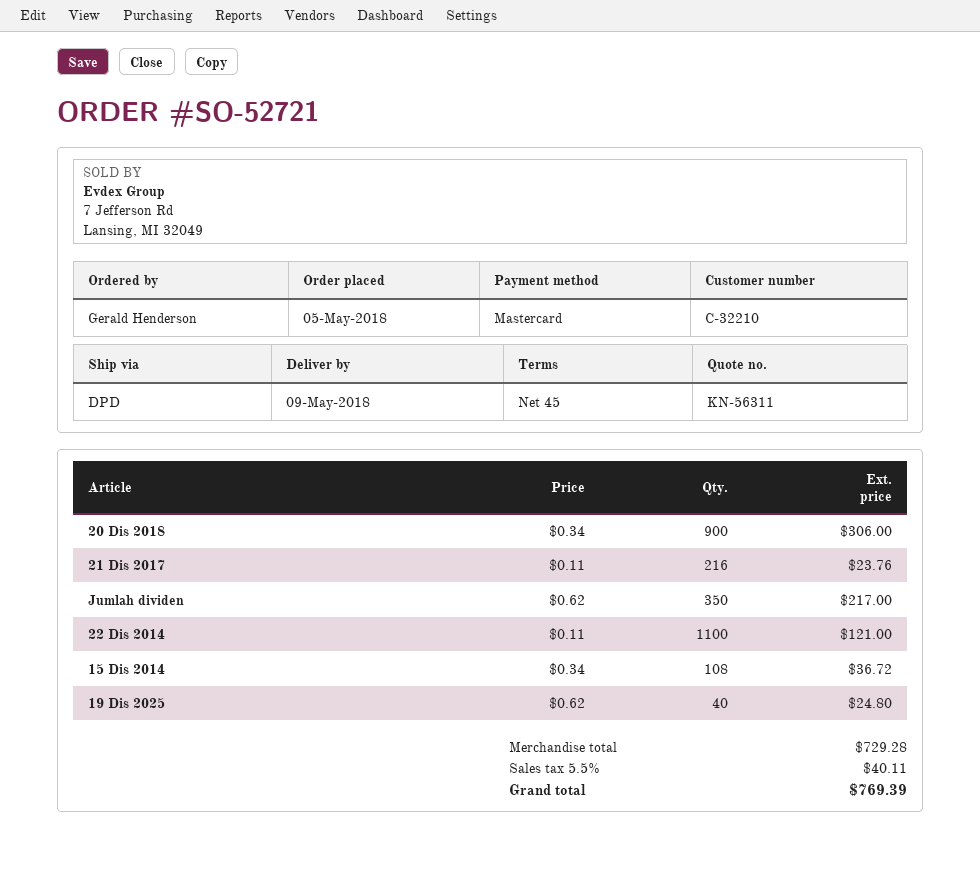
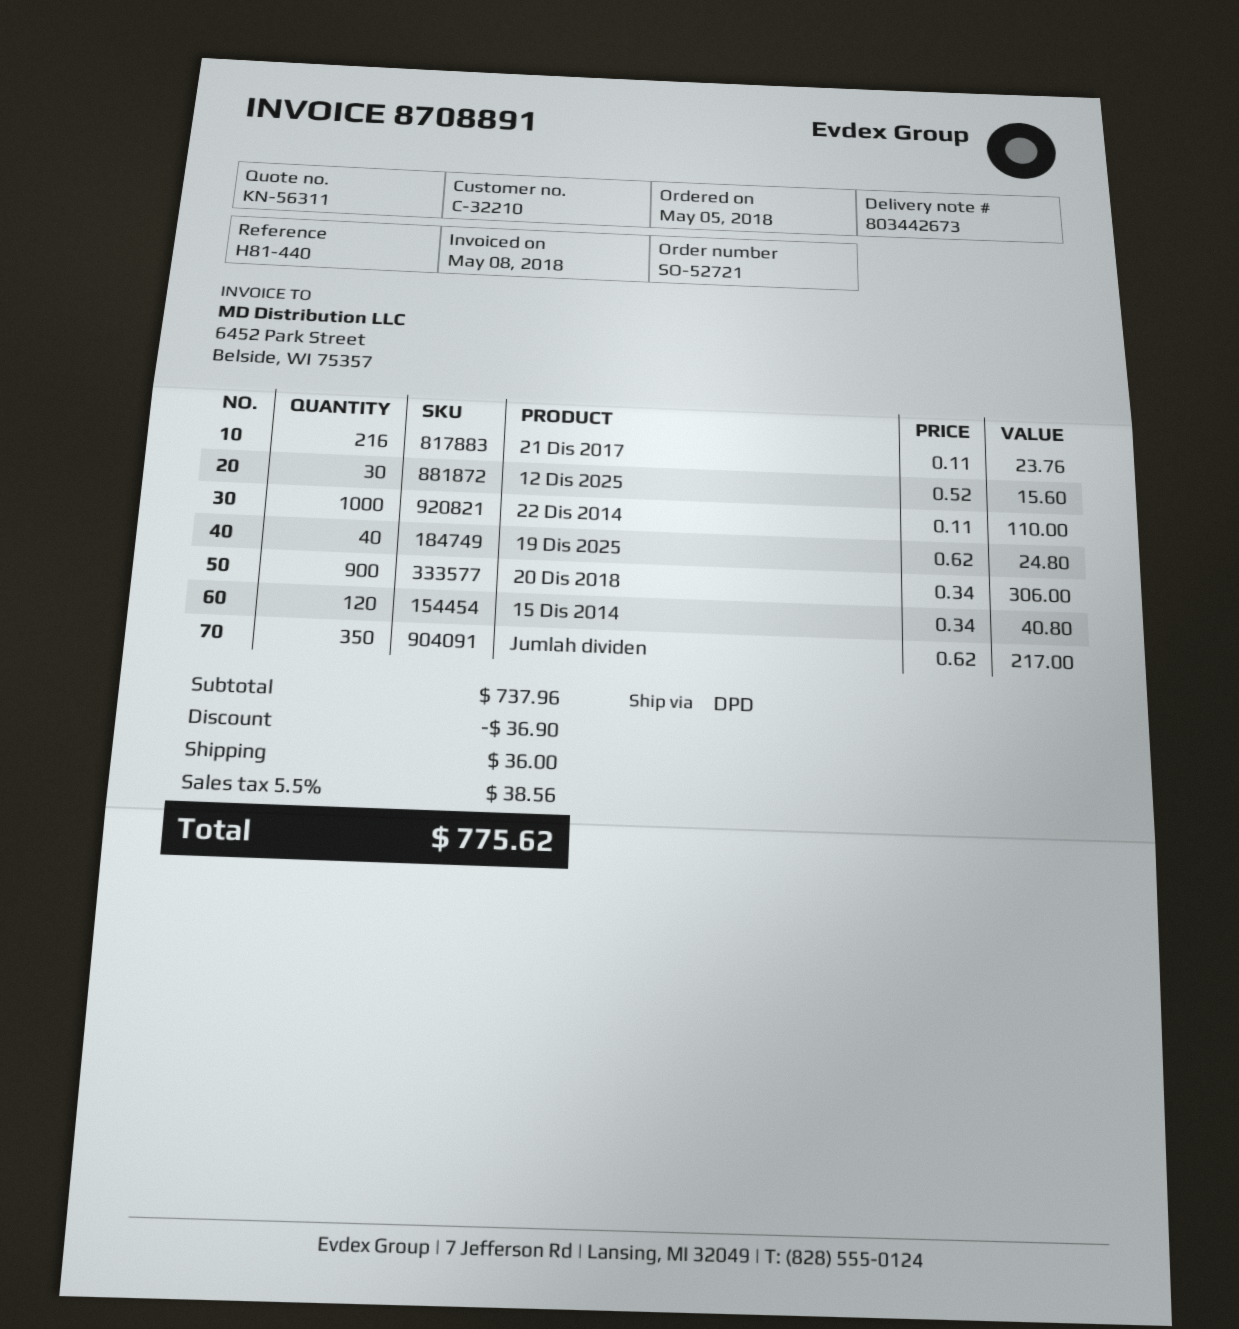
22 Dis 2014: 1100 x 0.11 = 121.00 -> 1000 x 0.11 = 110.00
15 Dis 2014: 108 x 0.34 = 36.72 -> 120 x 0.34 = 40.80
12 Dis 2025: none -> 30 x 0.52 = 15.60
subtotal: 729.28 -> 737.96
discount: none -> 36.90
shipping: none -> 36.00
tax: 5.5% = 40.11 -> 5.5% = 38.56
total: 769.39 -> 775.62

